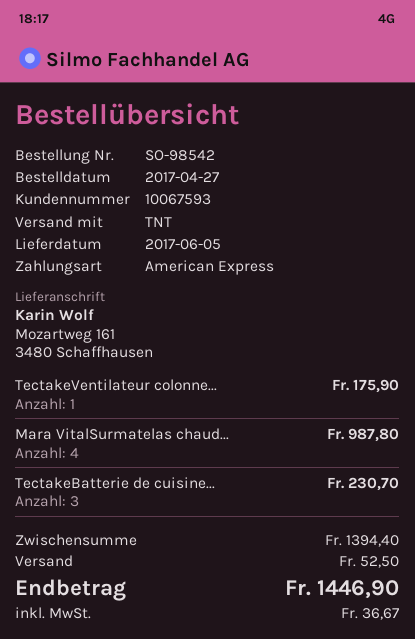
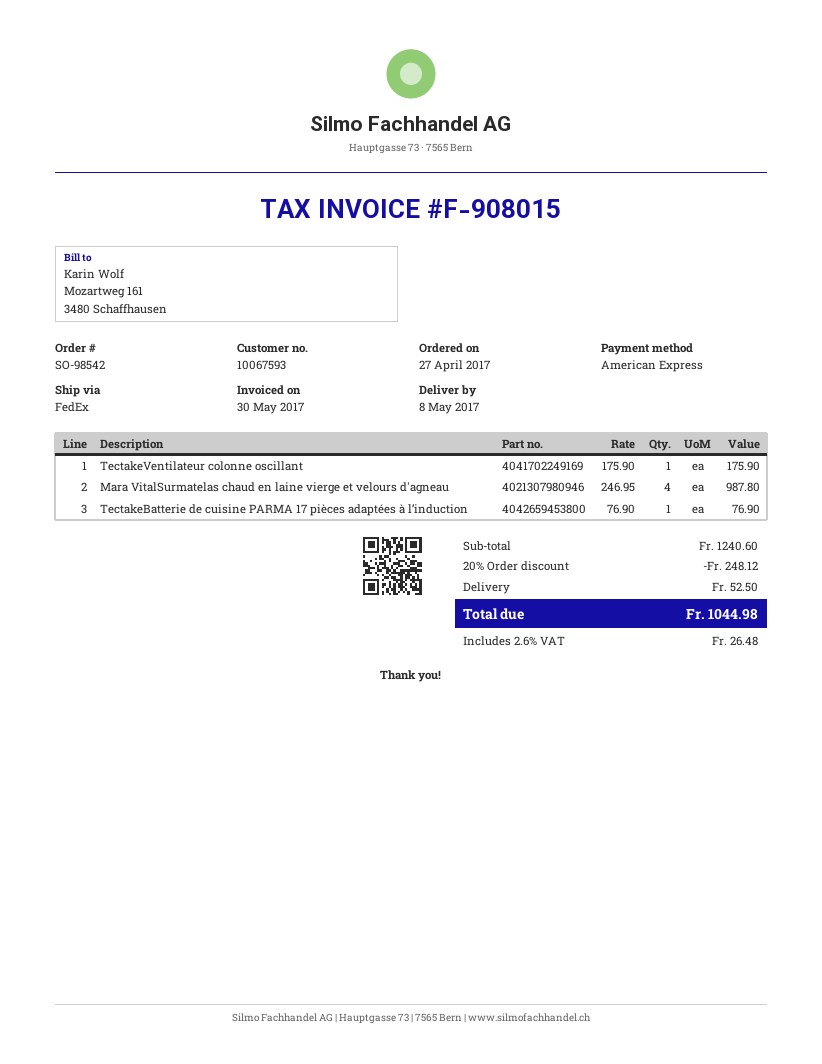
delivery date: 2017-06-05 -> 2017-05-08
shipping method: TNT -> FedEx
TectakeBatterie de cuisine...: 3 for 230.70 -> 1 for 76.90
subtotal: 1394.40 -> 1240.60
discount: none -> 20% = 248.12
tax: 36.67 -> 26.48
total: 1446.90 -> 1044.98

